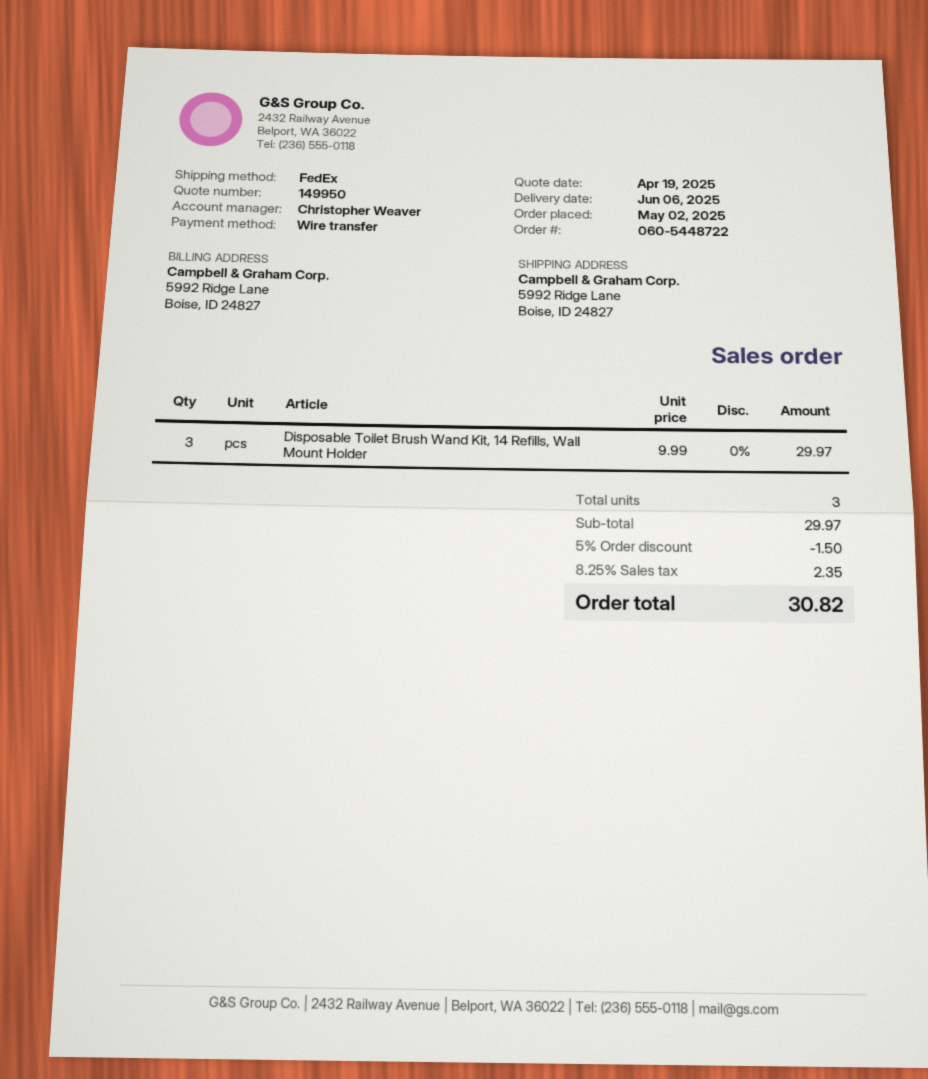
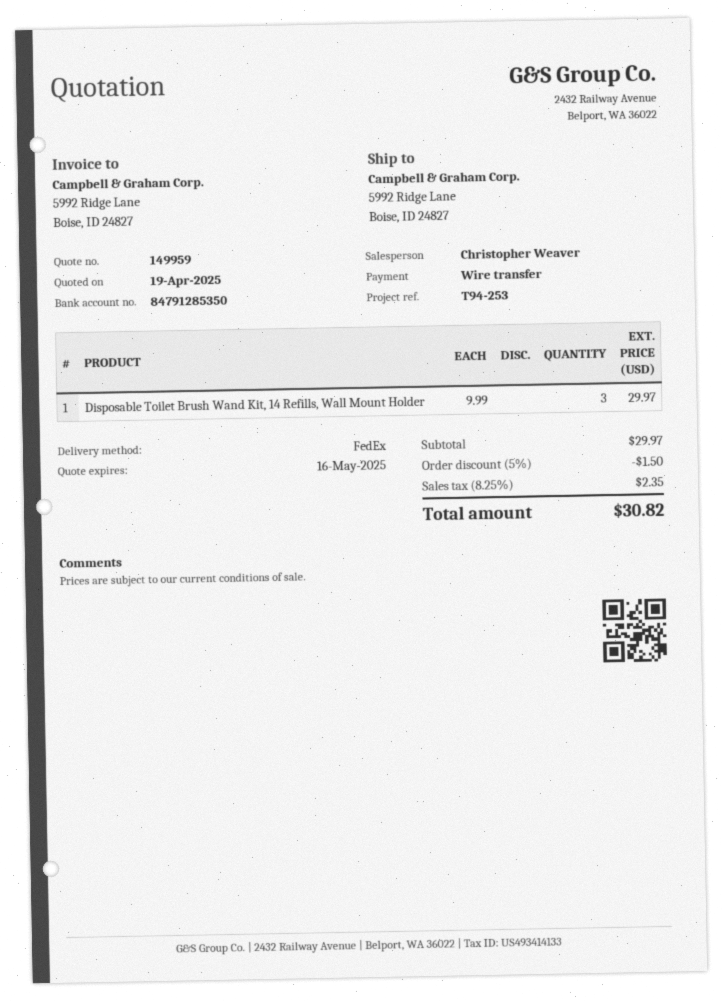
quote number: 149950 -> 149959

